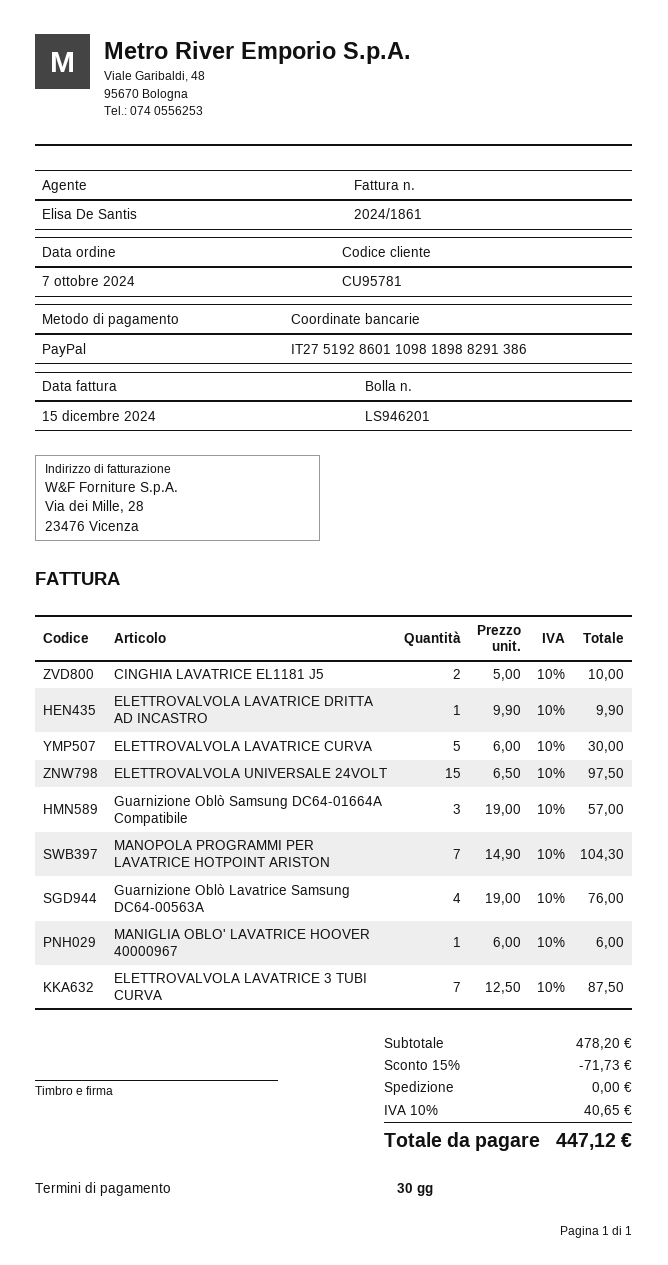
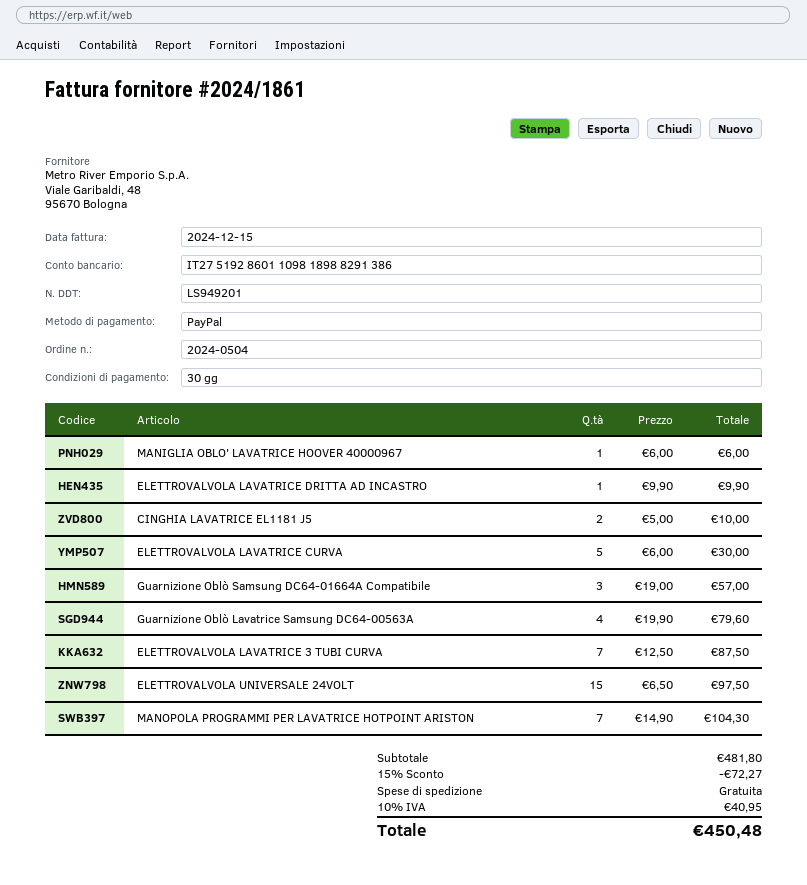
delivery note number: LS946201 -> LS949201
Guarnizione Oblò Lavatrice Samsung DC64-00563A: 4 x 19.00 = 76.00 -> 4 x 19.90 = 79.60
subtotal: 478.20 -> 481.80
discount: 15% = 71.73 -> 15% = 72.27
tax: 10% = 40.65 -> 10% = 40.95
total: 447.12 -> 450.48

